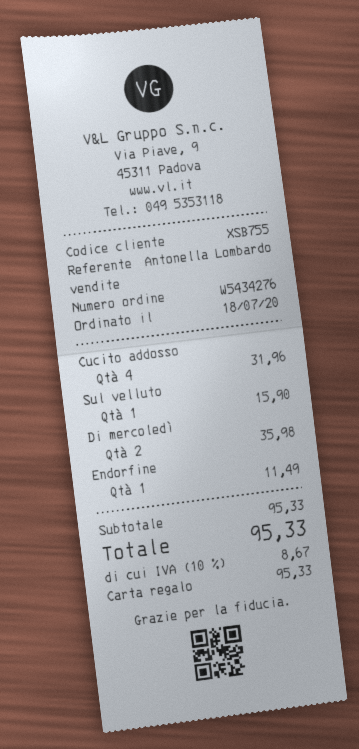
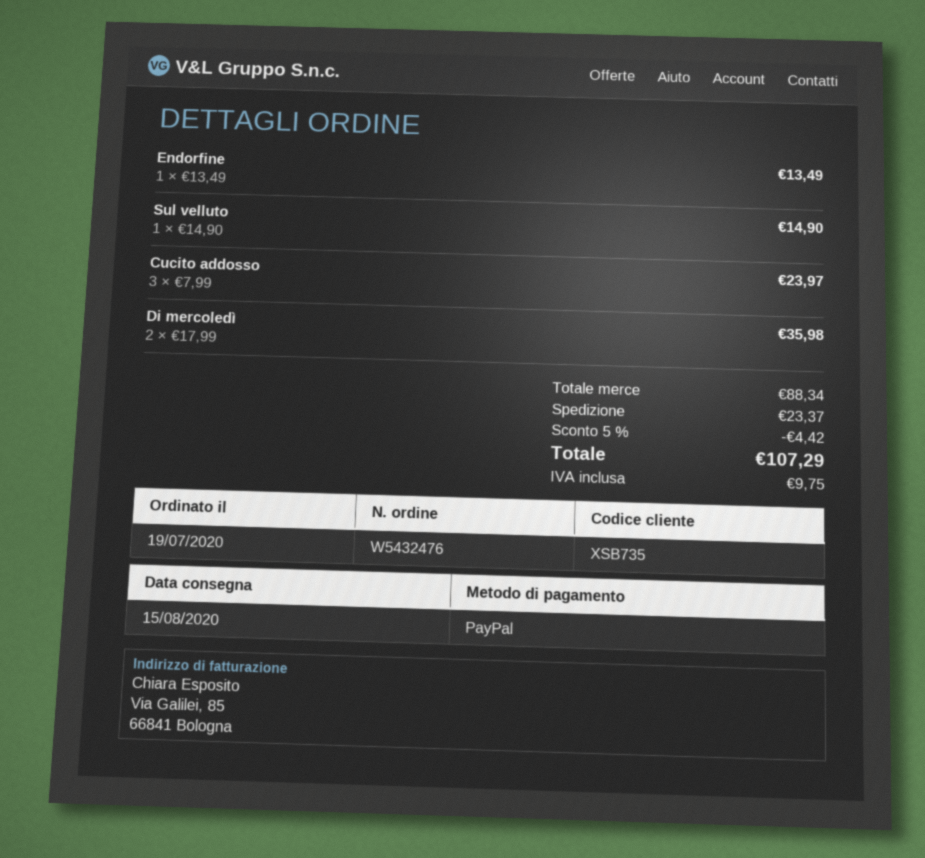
order number: W5434276 -> W5432476
order date: 2020-07-18 -> 2020-07-19
customer number: XSB755 -> XSB735
payment method: gift card -> PayPal
Cucito addosso: 4 for 31.96 -> 3 for 23.97
Sul velluto: 1 for 15.90 -> 1 for 14.90
Endorfine: 1 for 11.49 -> 1 for 13.49
subtotal: 95.33 -> 88.34
discount: none -> 5% = 4.42
shipping: none -> 23.37
tax: 8.67 -> 9.75
total: 95.33 -> 107.29

